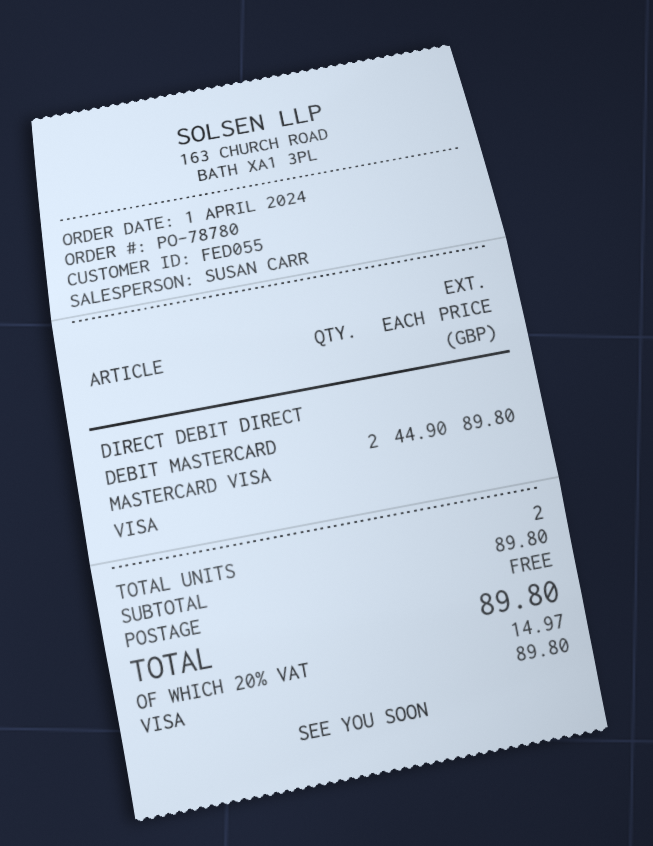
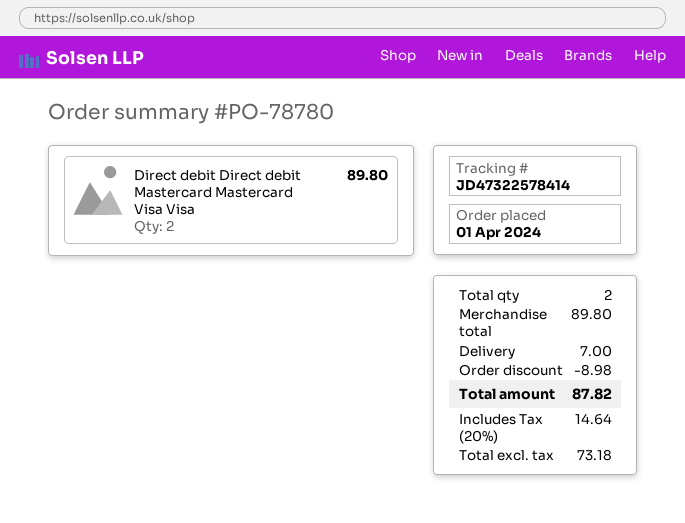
discount: none -> 8.98
shipping: 0.00 -> 7.00
tax: 20% = 14.97 -> 20% = 14.64
total: 89.80 -> 87.82

